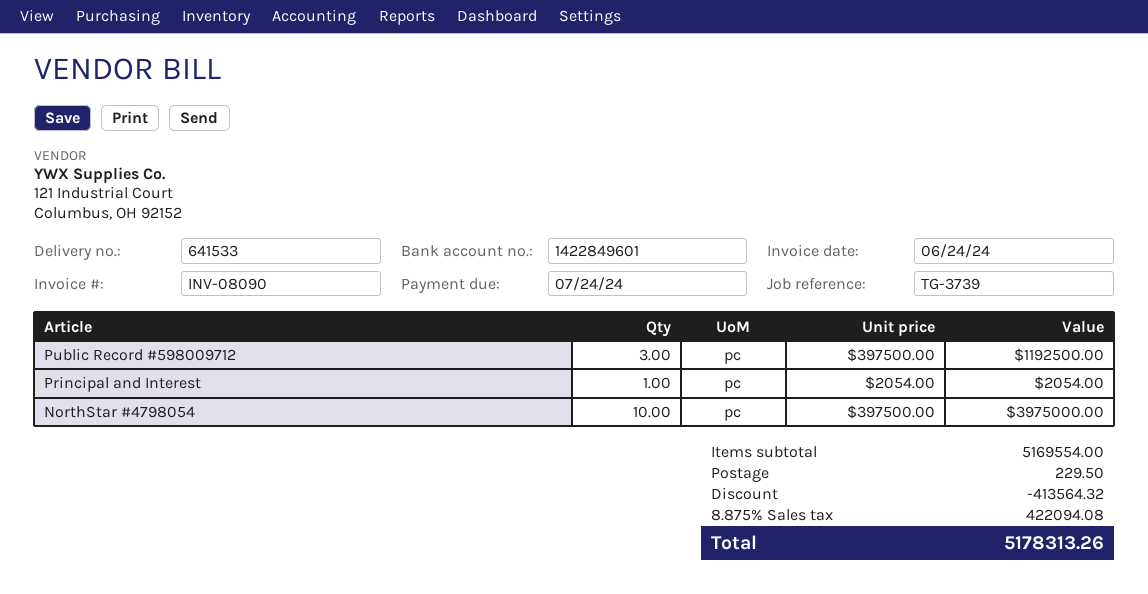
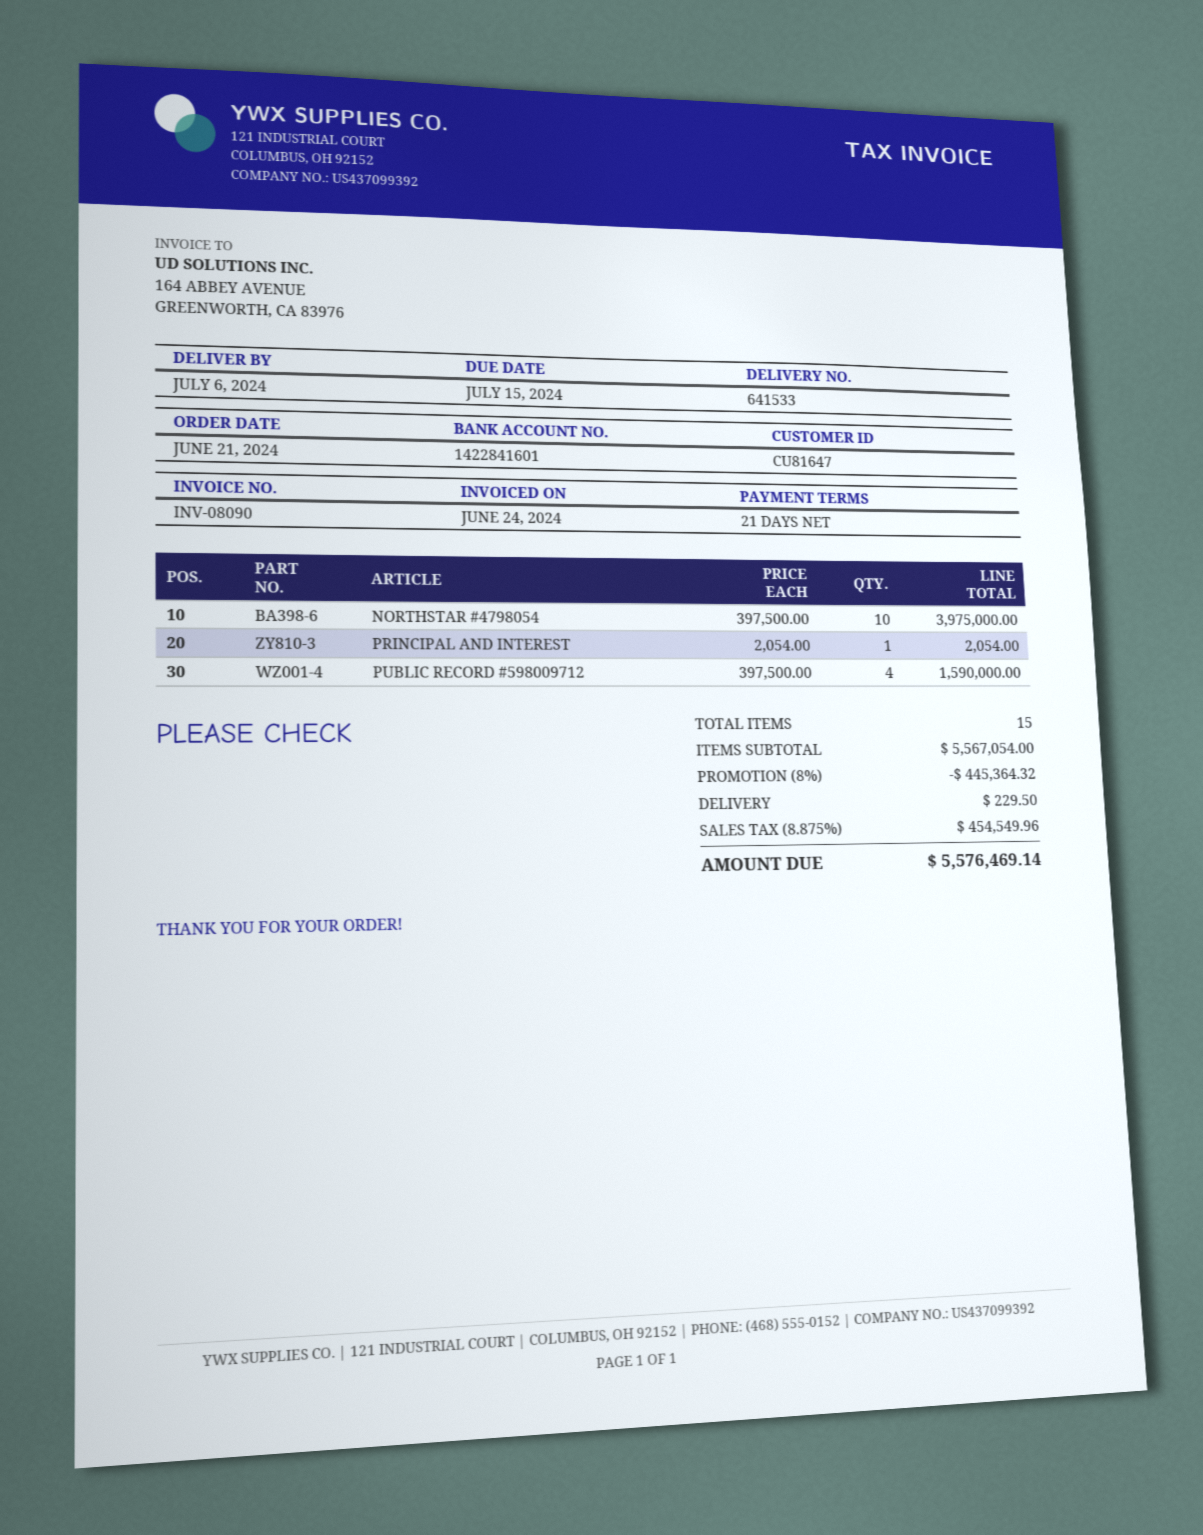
due date: 2024-07-24 -> 2024-07-15
bank account: 1422849601 -> 1422841601
Public Record #598009712: 3 x 397500.00 = 1192500.00 -> 4 x 397500.00 = 1590000.00
subtotal: 5169554.00 -> 5567054.00
discount: 413564.32 -> 445364.32
tax: 8.875% = 422094.08 -> 8.875% = 454549.96
total: 5178313.26 -> 5576469.14

